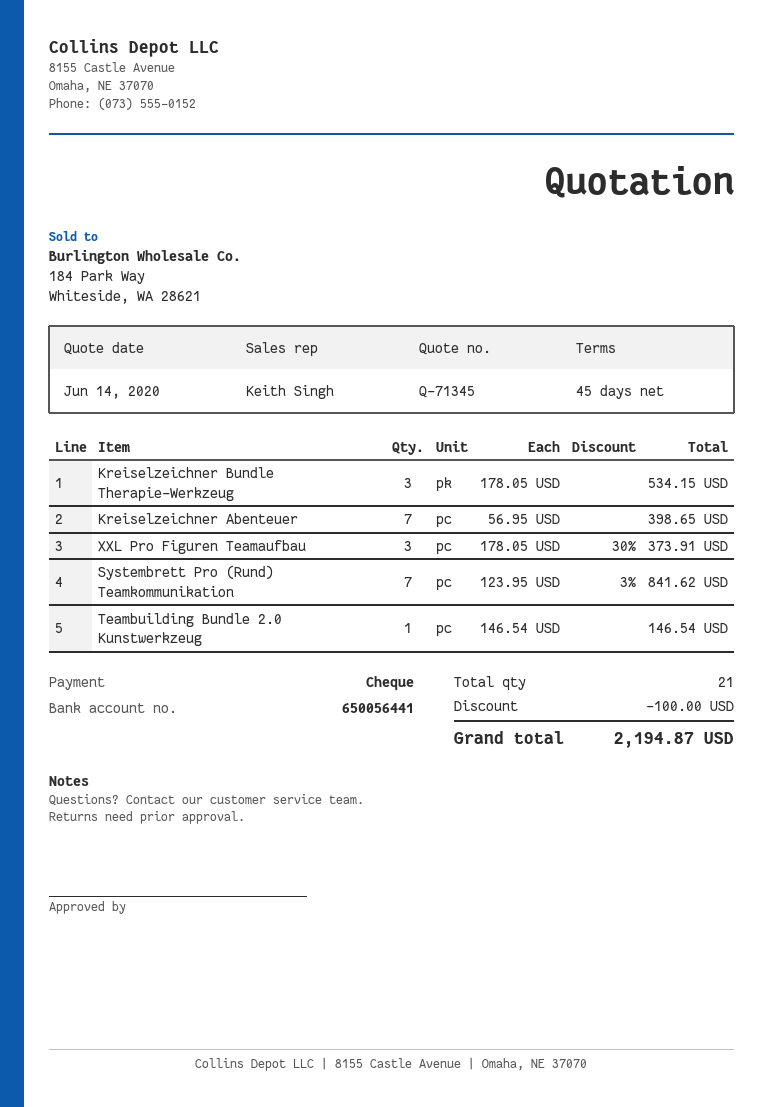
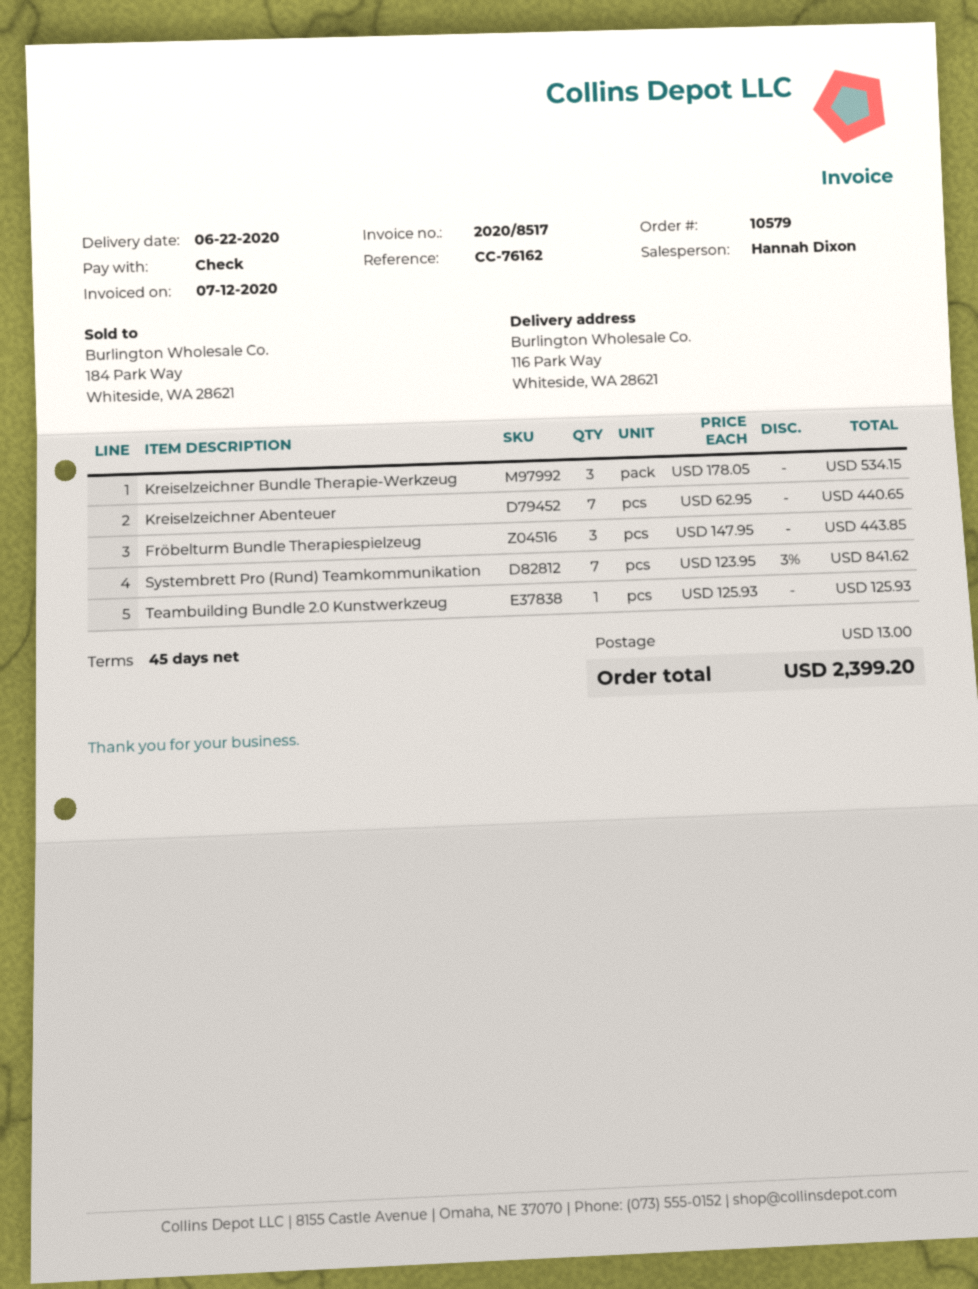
sales rep: Keith Singh -> Hannah Dixon
Kreiselzeichner Abenteuer: 7 x 56.95 = 398.65 -> 7 x 62.95 = 440.65
XXL Pro Figuren Teamaufbau: 3 x 178.05 - 30% = 373.91 -> none
Teambuilding Bundle 2.0 Kunstwerkzeug: 1 x 146.54 = 146.54 -> 1 x 125.93 = 125.93
Fröbelturm Bundle Therapiespielzeug: none -> 3 x 147.95 = 443.85
discount: 100.00 -> none
shipping: none -> 13.00
total: 2194.87 -> 2399.20

